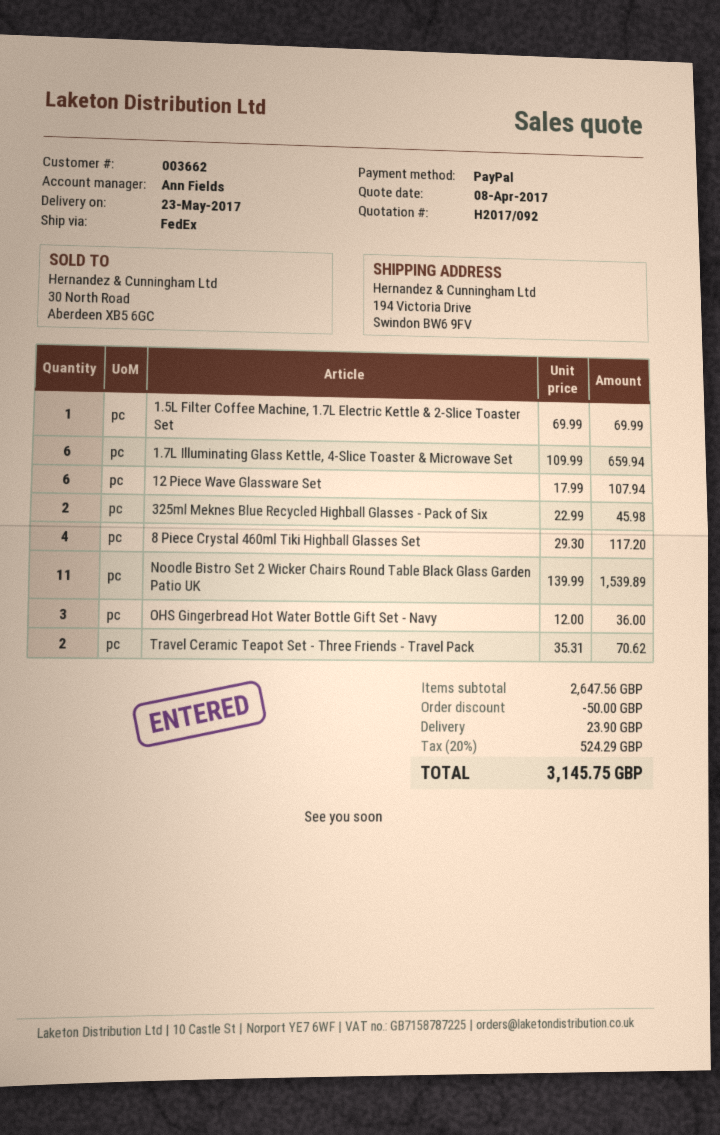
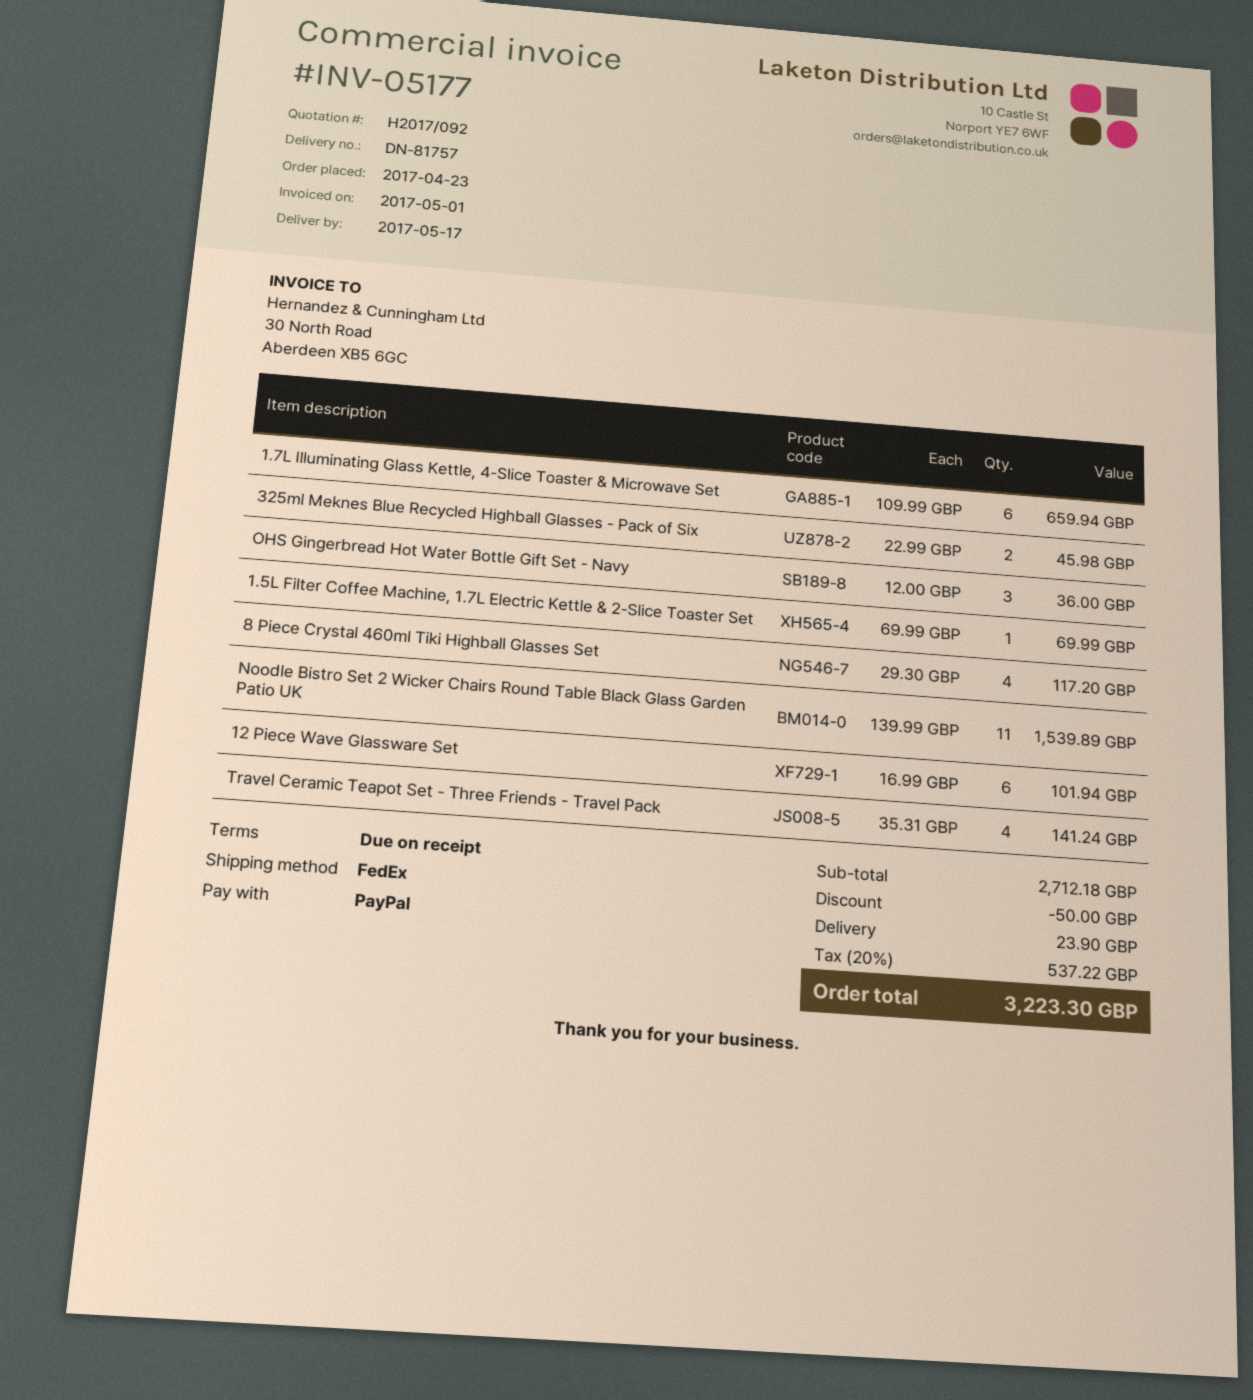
delivery date: 2017-05-23 -> 2017-05-17
12 Piece Wave Glassware Set: 6 x 17.99 = 107.94 -> 6 x 16.99 = 101.94
Travel Ceramic Teapot Set - Three Friends - Travel Pack: 2 x 35.31 = 70.62 -> 4 x 35.31 = 141.24
subtotal: 2647.56 -> 2712.18
tax: 20% = 524.29 -> 20% = 537.22
total: 3145.75 -> 3223.30

